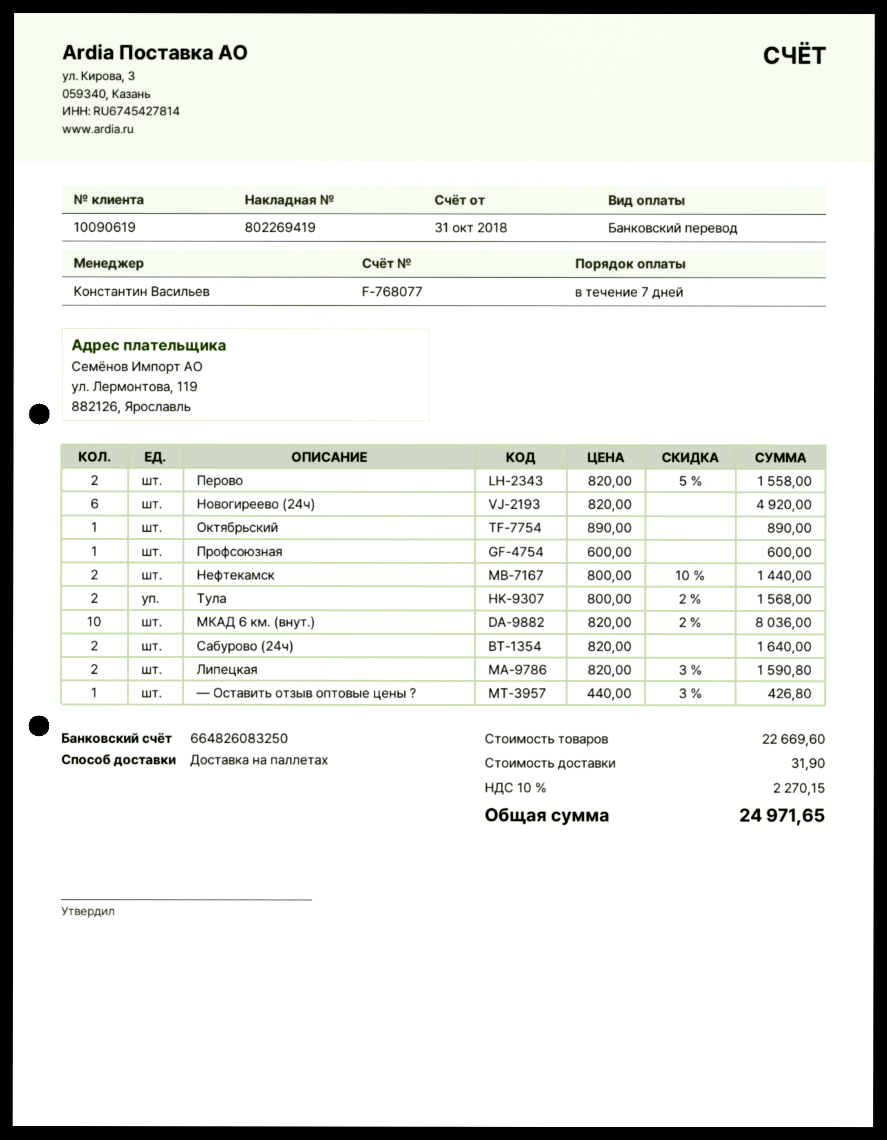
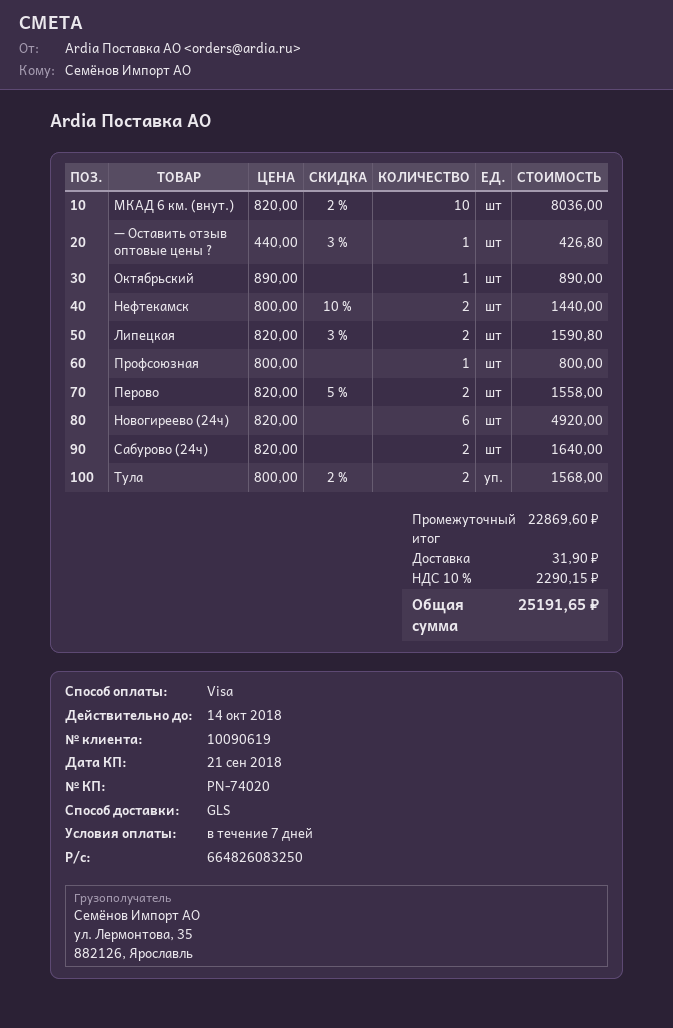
payment method: bank transfer -> Visa
shipping method: pallet freight -> GLS
Профсоюзная: 1 x 600.00 = 600.00 -> 1 x 800.00 = 800.00
subtotal: 22669.60 -> 22869.60
tax: 10% = 2270.15 -> 10% = 2290.15
total: 24971.65 -> 25191.65

